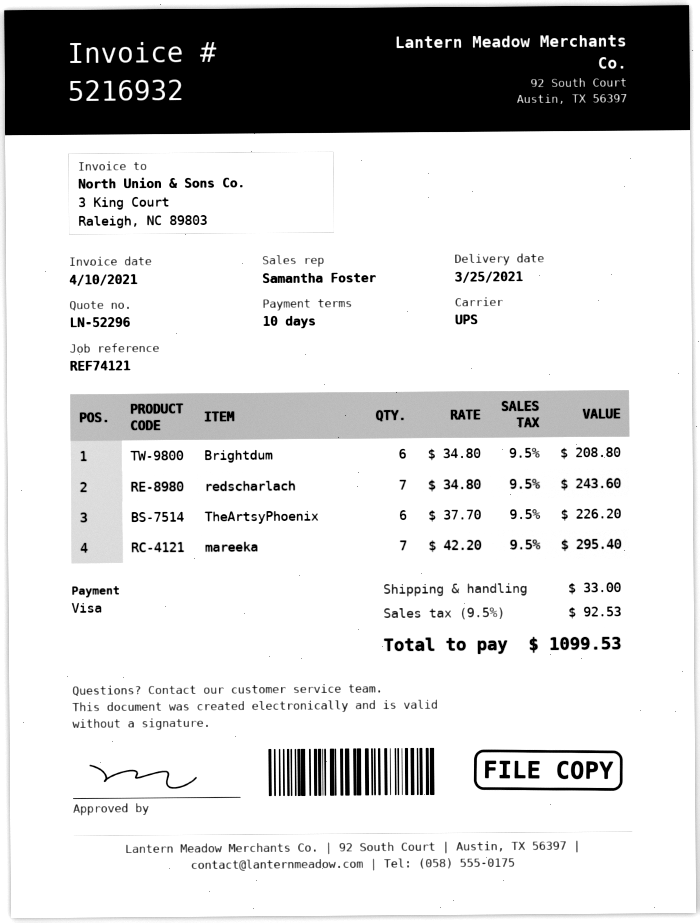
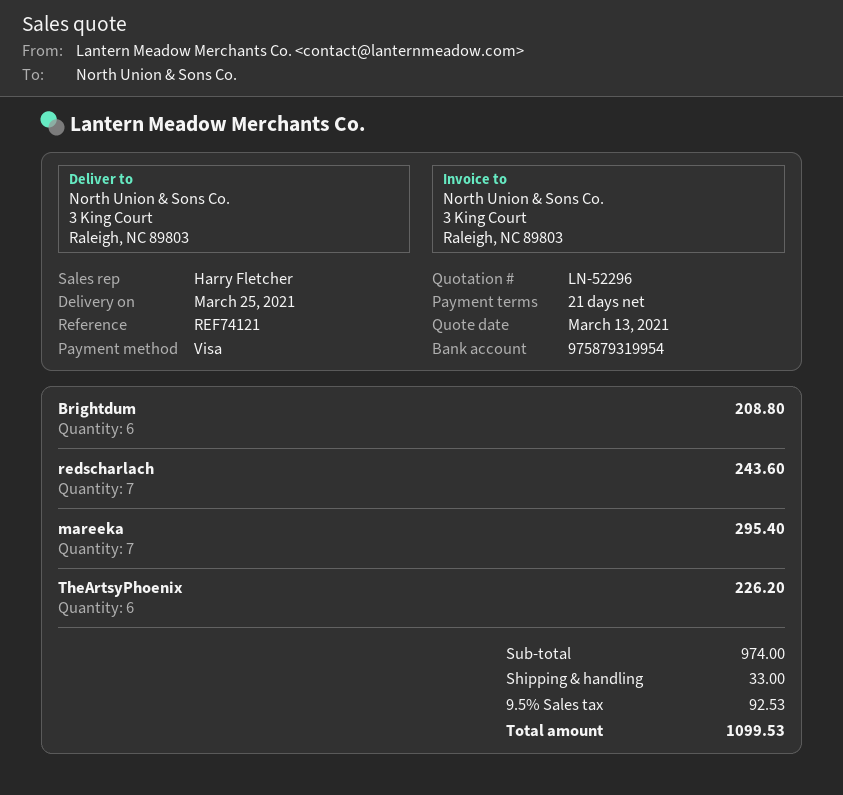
payment terms: 10 days -> 21 days
sales rep: Samantha Foster -> Harry Fletcher

